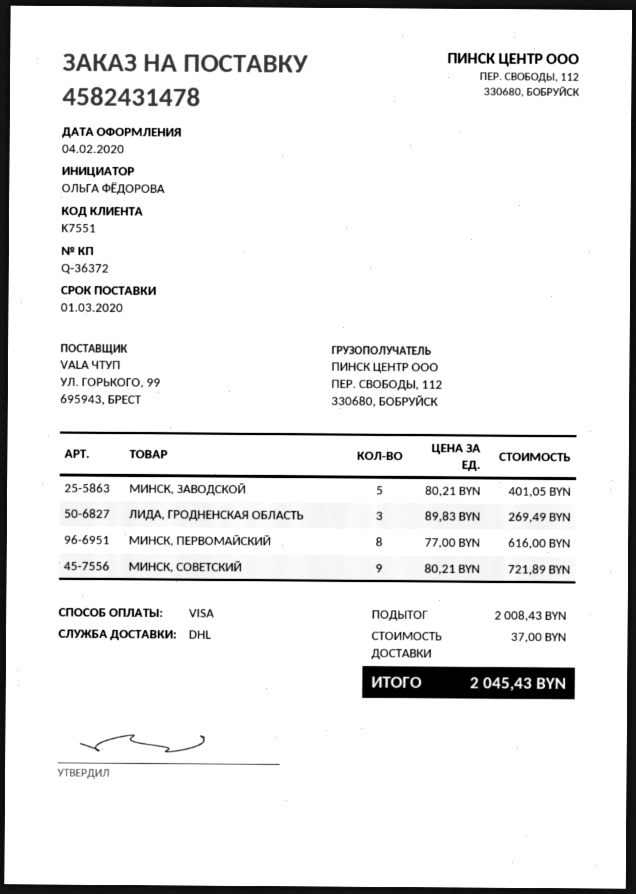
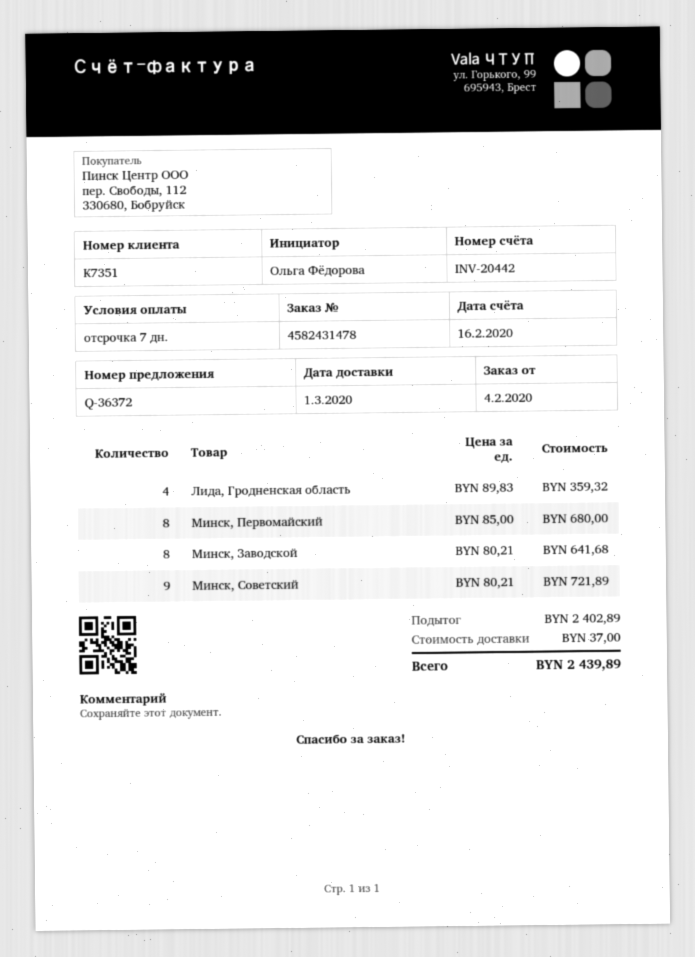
customer number: K7551 -> K7351
МИНСК, ЗАВОДСКОЙ: 5 x 80.21 = 401.05 -> 8 x 80.21 = 641.68
ЛИДА, ГРОДНЕНСКАЯ ОБЛАСТЬ: 3 x 89.83 = 269.49 -> 4 x 89.83 = 359.32
МИНСК, ПЕРВОМАЙСКИЙ: 8 x 77.00 = 616.00 -> 8 x 85.00 = 680.00
subtotal: 2008.43 -> 2402.89
total: 2045.43 -> 2439.89

